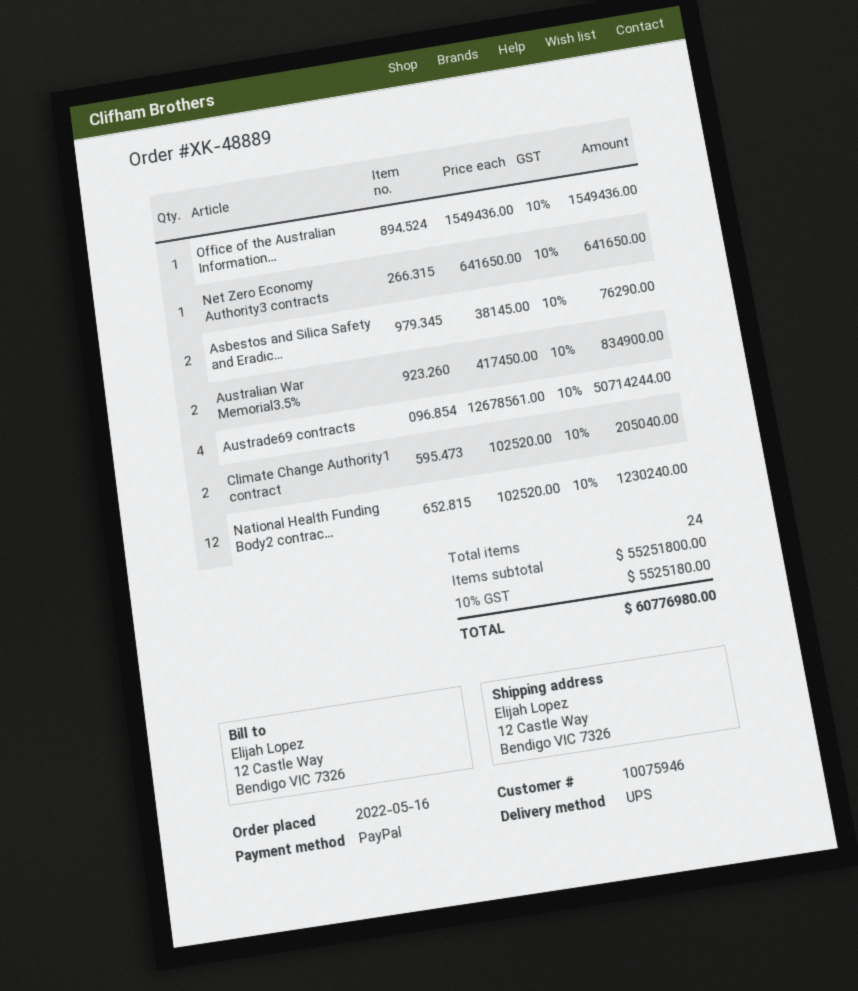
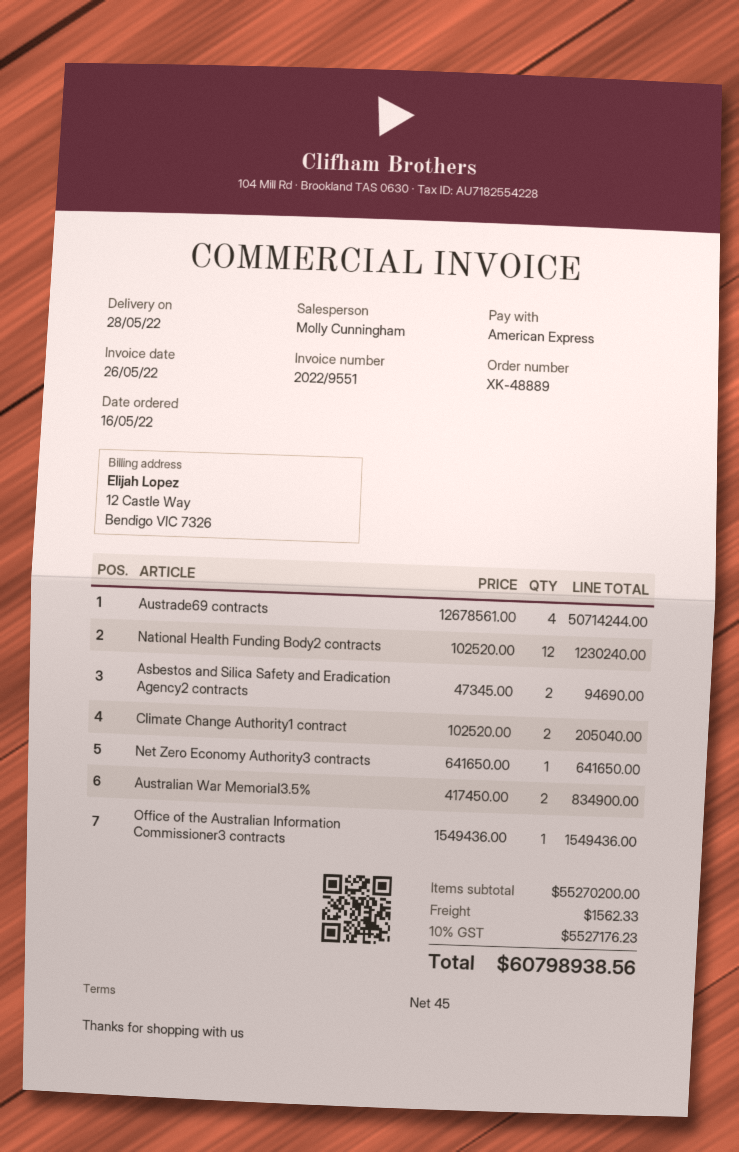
payment method: PayPal -> American Express
Asbestos and Silica Safety and Eradic...: 2 x 38145.00 = 76290.00 -> 2 x 47345.00 = 94690.00
subtotal: 55251800.00 -> 55270200.00
shipping: none -> 1562.33
tax: 10% = 5525180.00 -> 10% = 5527176.23
total: 60776980.00 -> 60798938.56

